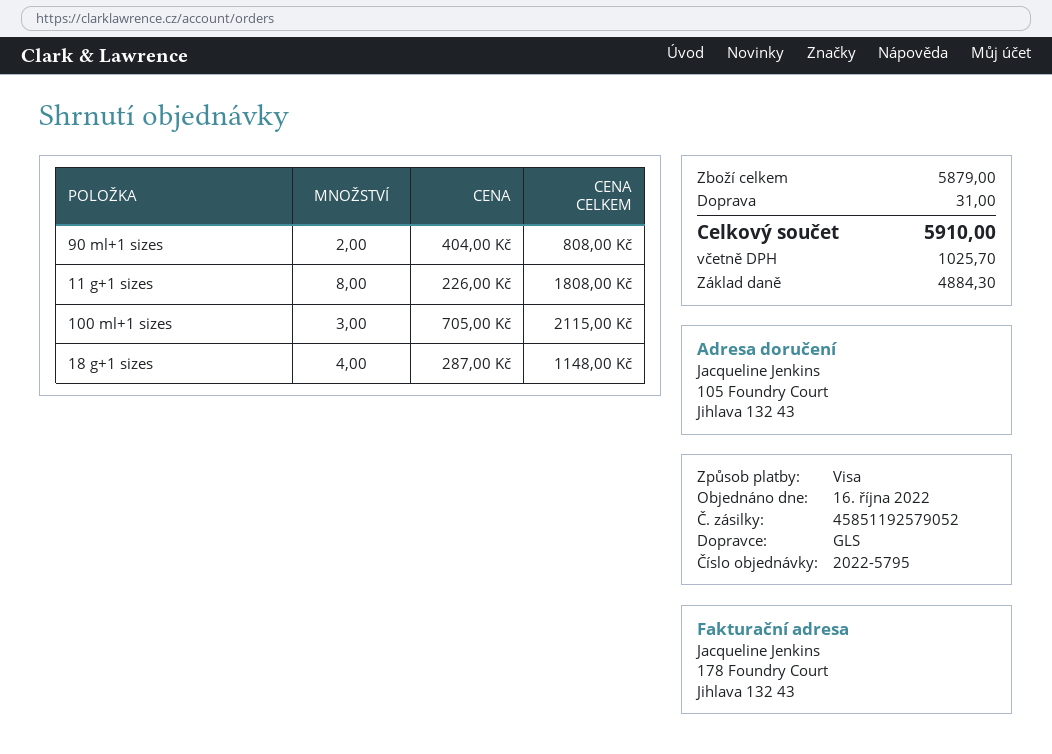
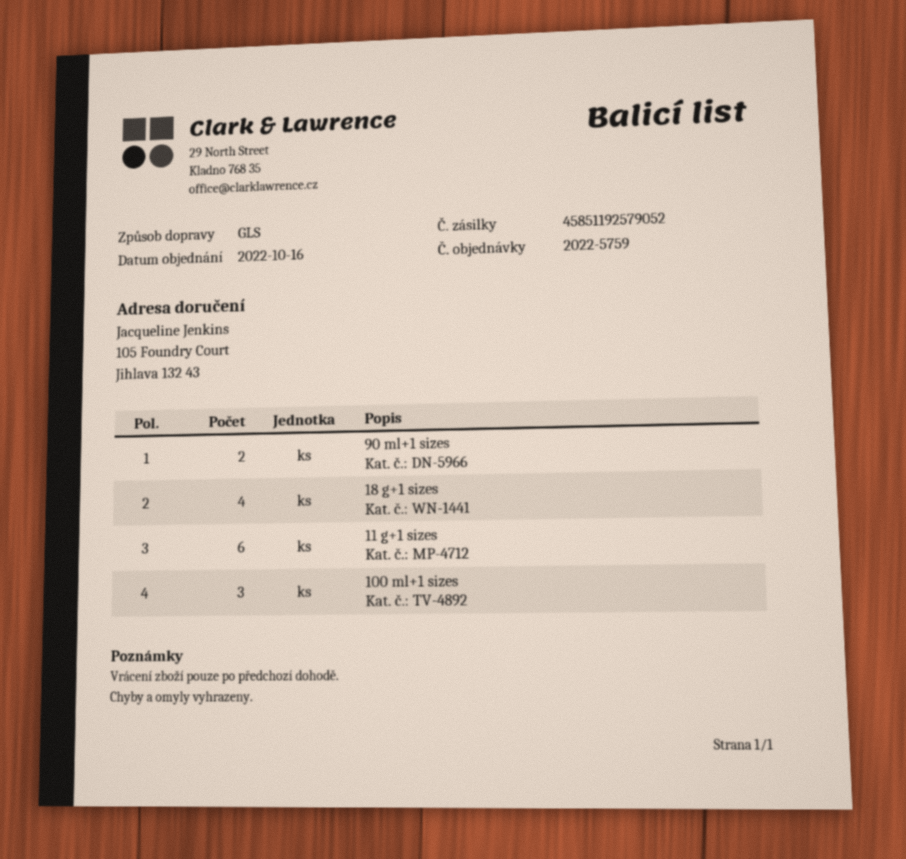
order number: 2022-5795 -> 2022-5759
11 g+1 sizes: 8 -> 6

